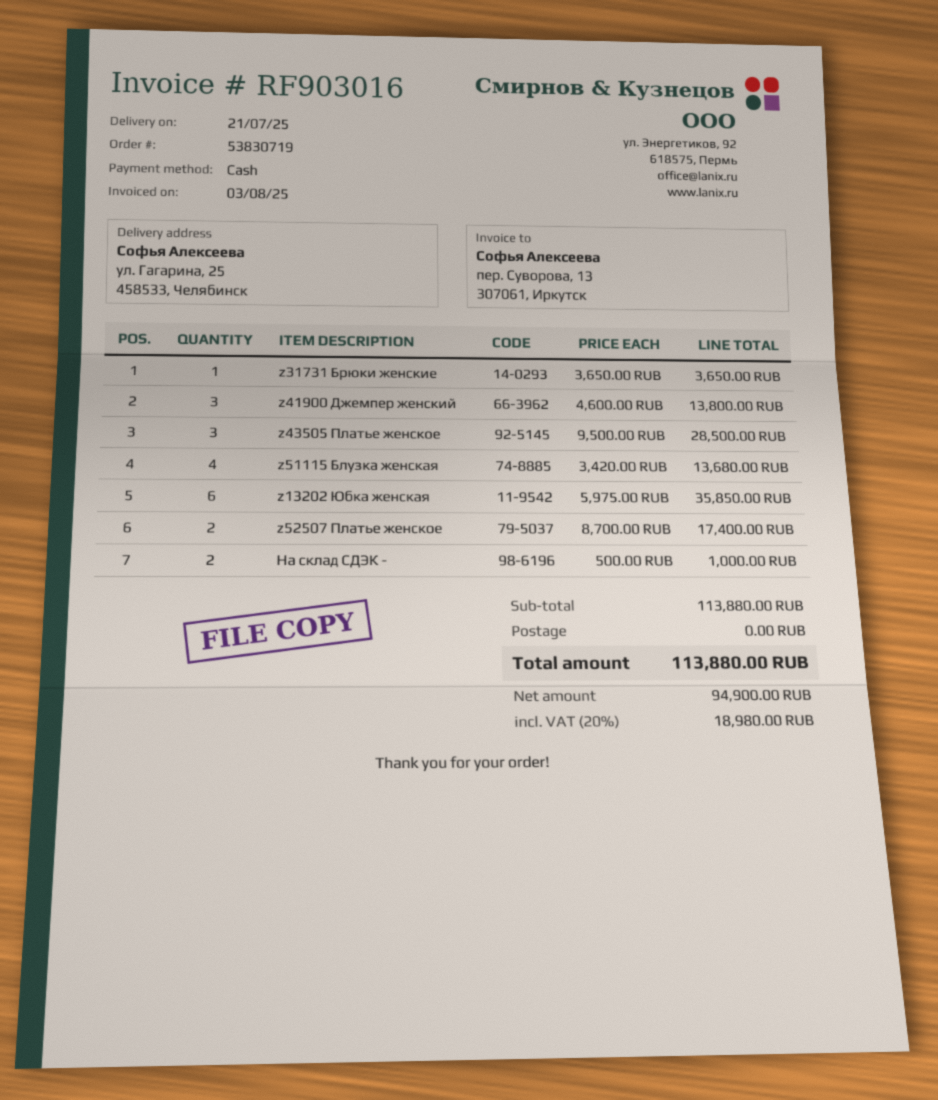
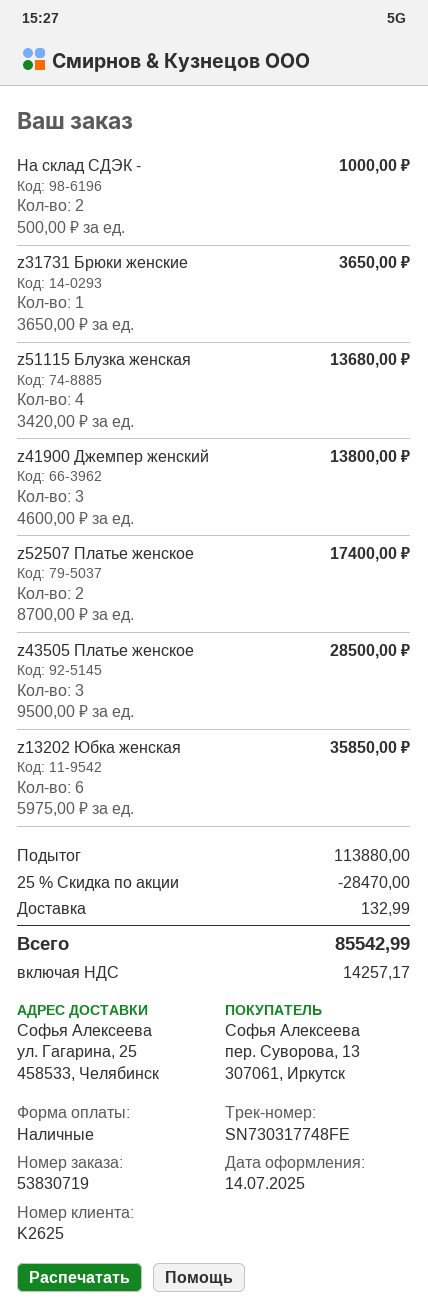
discount: none -> 25% = 28470.00
shipping: 0.00 -> 132.99
tax: 18980.00 -> 14257.17
total: 113880.00 -> 85542.99

